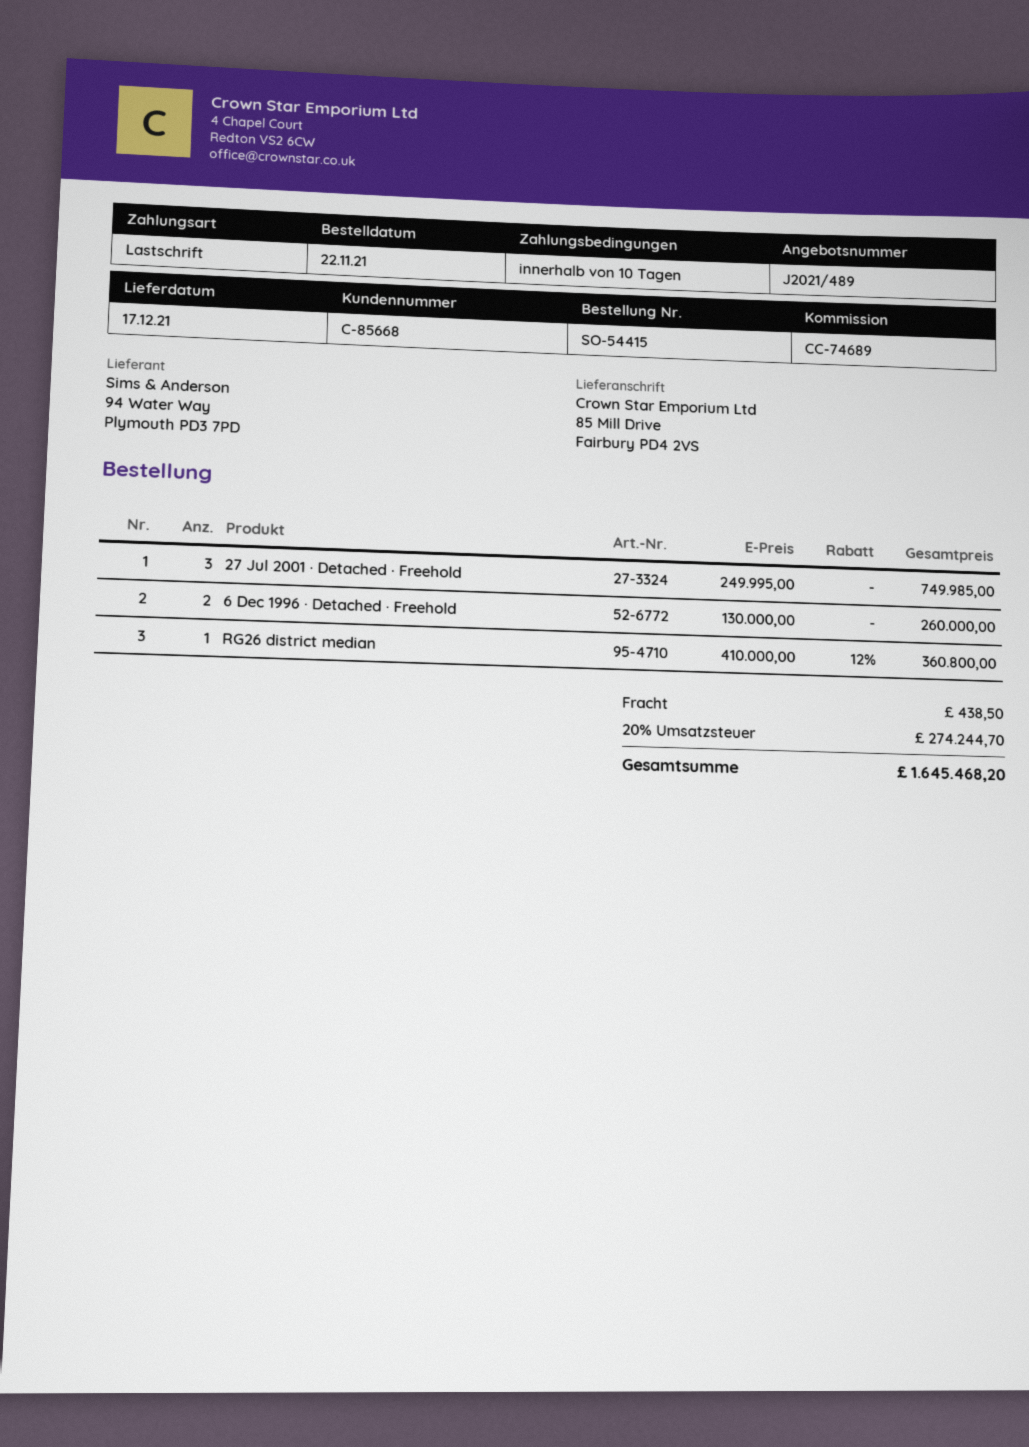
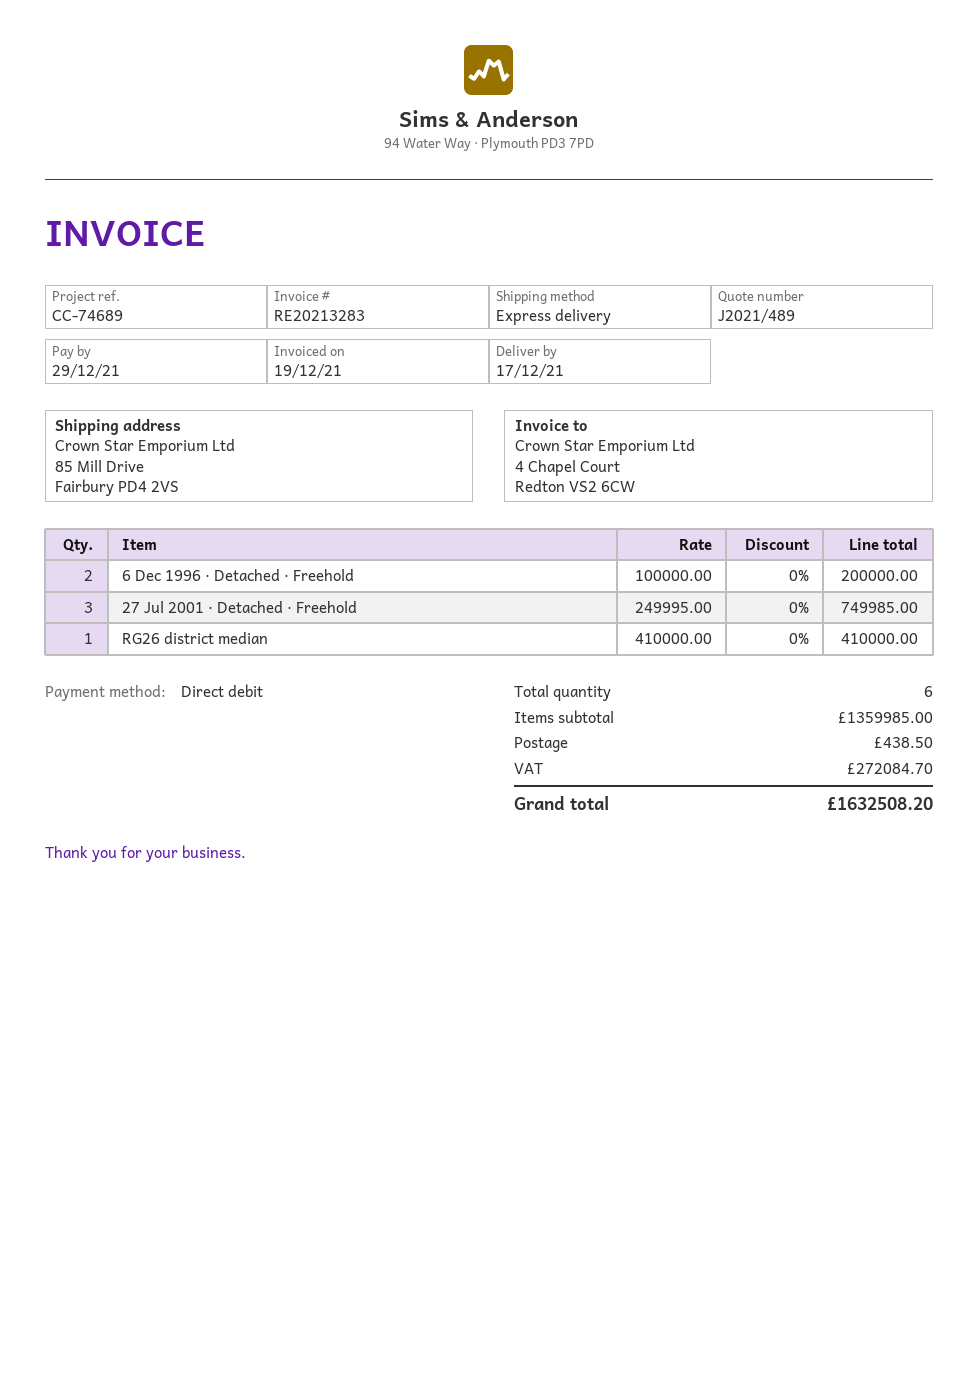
6 Dec 1996 · Detached · Freehold: 2 x 130000.00 = 260000.00 -> 2 x 100000.00 = 200000.00
RG26 district median: 1 x 410000.00 - 12% = 360800.00 -> 1 x 410000.00 = 410000.00
tax: 274244.70 -> 272084.70
total: 1645468.20 -> 1632508.20

